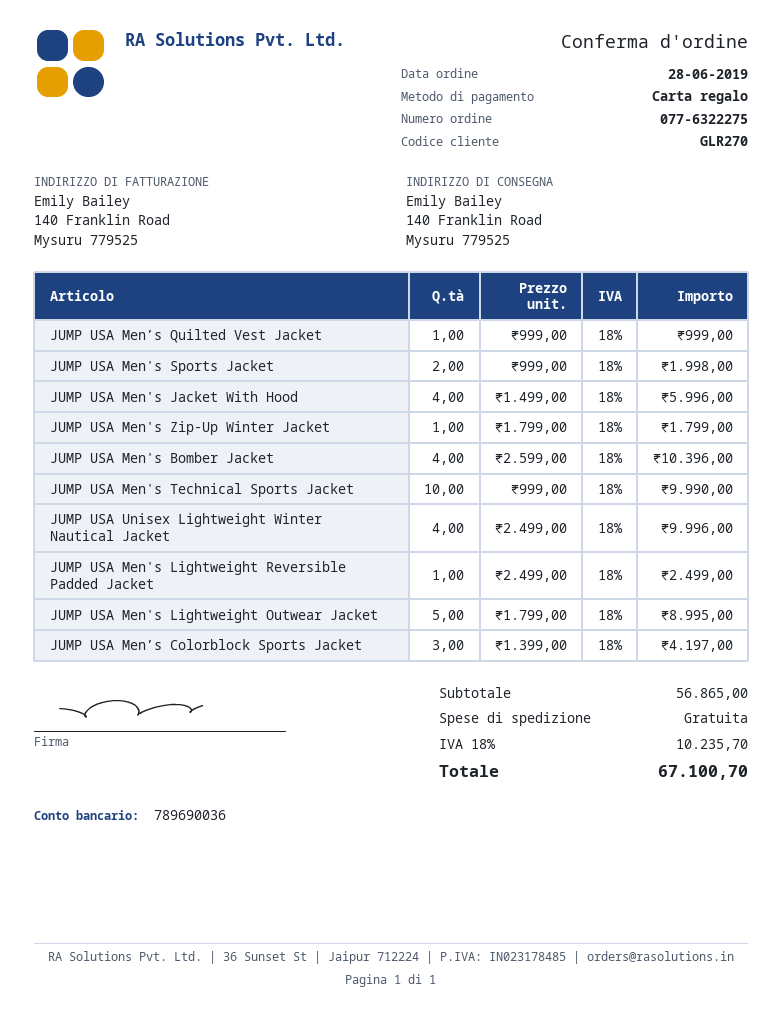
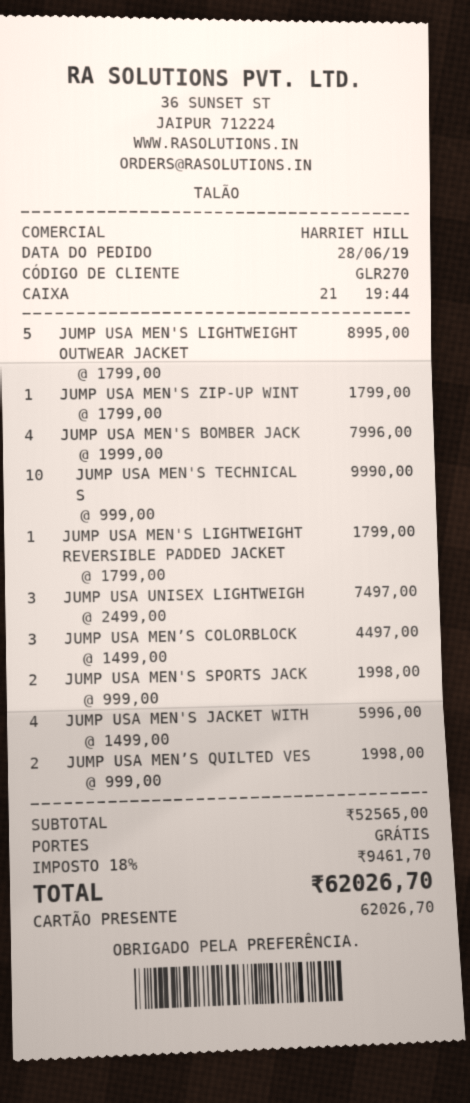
JUMP USA Men’s Quilted Vest Jacket: 1 x 999.00 = 999.00 -> 2 x 999.00 = 1998.00
JUMP USA Men's Bomber Jacket: 4 x 2599.00 = 10396.00 -> 4 x 1999.00 = 7996.00
JUMP USA Unisex Lightweight Winter Nautical Jacket: 4 x 2499.00 = 9996.00 -> 3 x 2499.00 = 7497.00
JUMP USA Men's Lightweight Reversible Padded Jacket: 1 x 2499.00 = 2499.00 -> 1 x 1799.00 = 1799.00
JUMP USA Men’s Colorblock Sports Jacket: 3 x 1399.00 = 4197.00 -> 3 x 1499.00 = 4497.00
subtotal: 56865.00 -> 52565.00
tax: 18% = 10235.70 -> 18% = 9461.70
total: 67100.70 -> 62026.70

